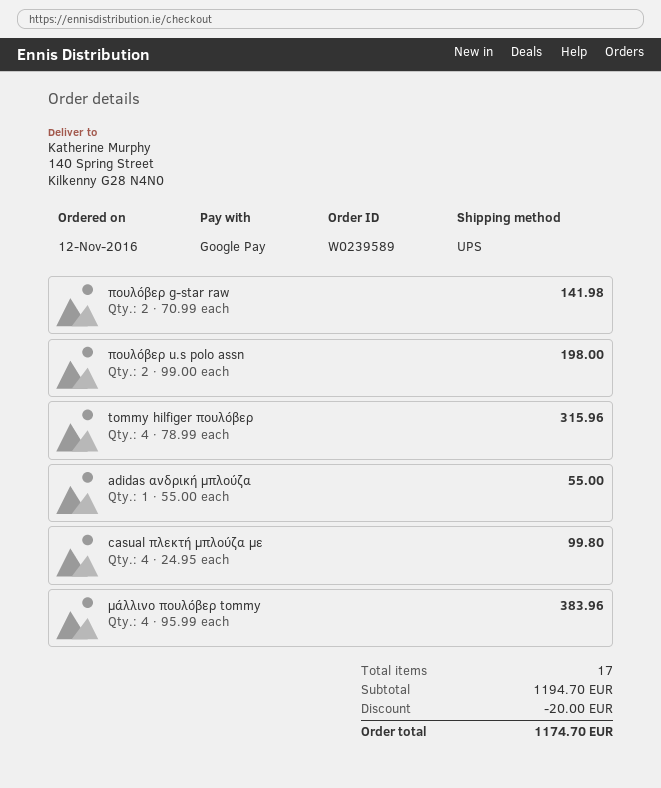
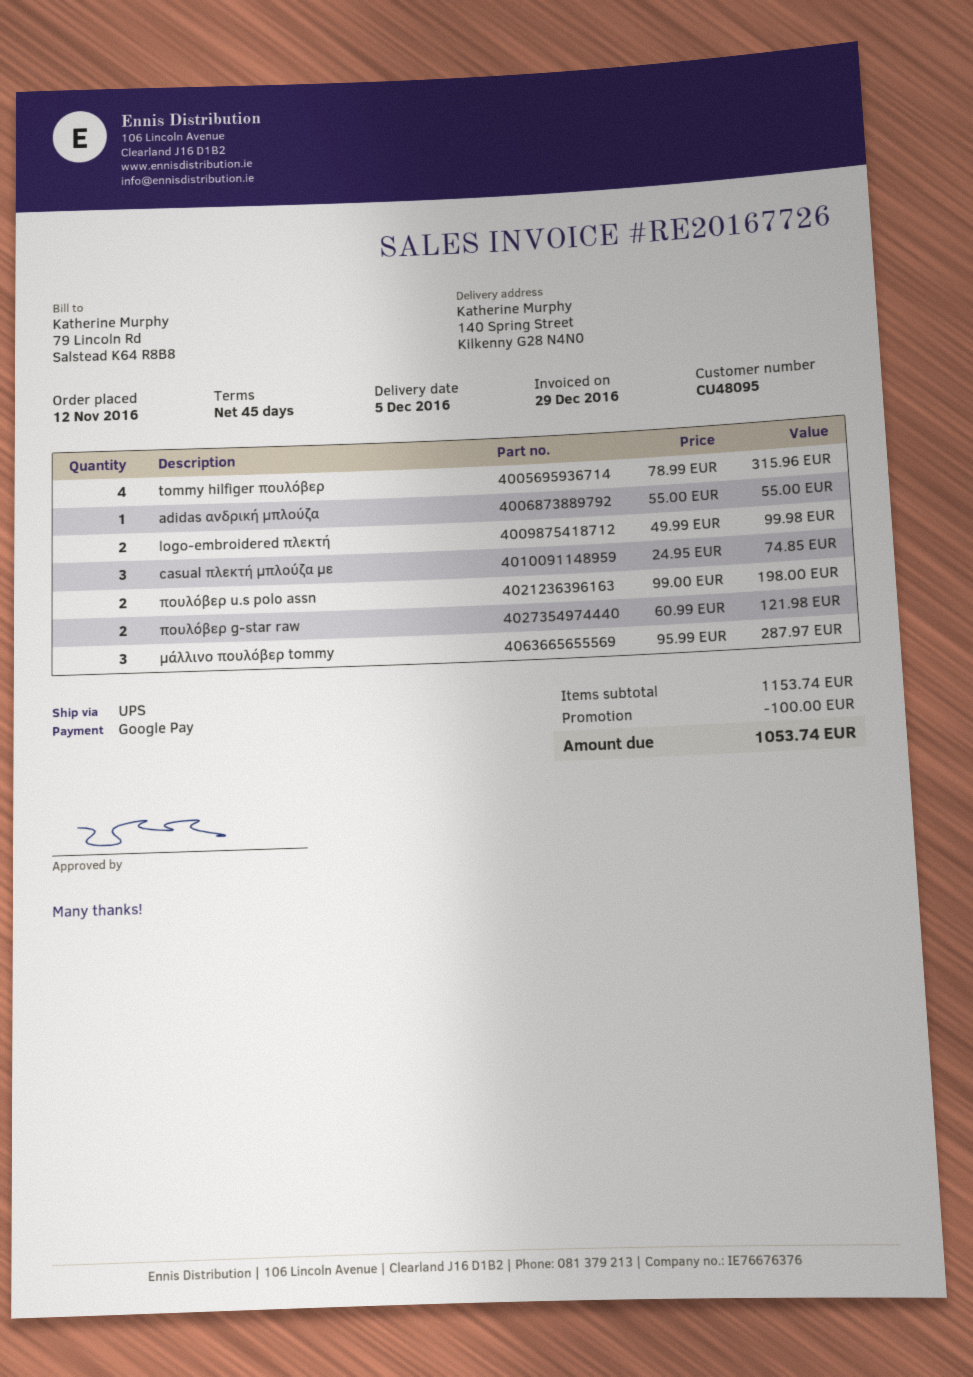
πουλόβερ g-star raw: 2 x 70.99 = 141.98 -> 2 x 60.99 = 121.98
casual πλεκτή μπλούζα με: 4 x 24.95 = 99.80 -> 3 x 24.95 = 74.85
μάλλινο πουλόβερ tommy: 4 x 95.99 = 383.96 -> 3 x 95.99 = 287.97
logo-embroidered πλεκτή: none -> 2 x 49.99 = 99.98
subtotal: 1194.70 -> 1153.74
discount: 20.00 -> 100.00
total: 1174.70 -> 1053.74

